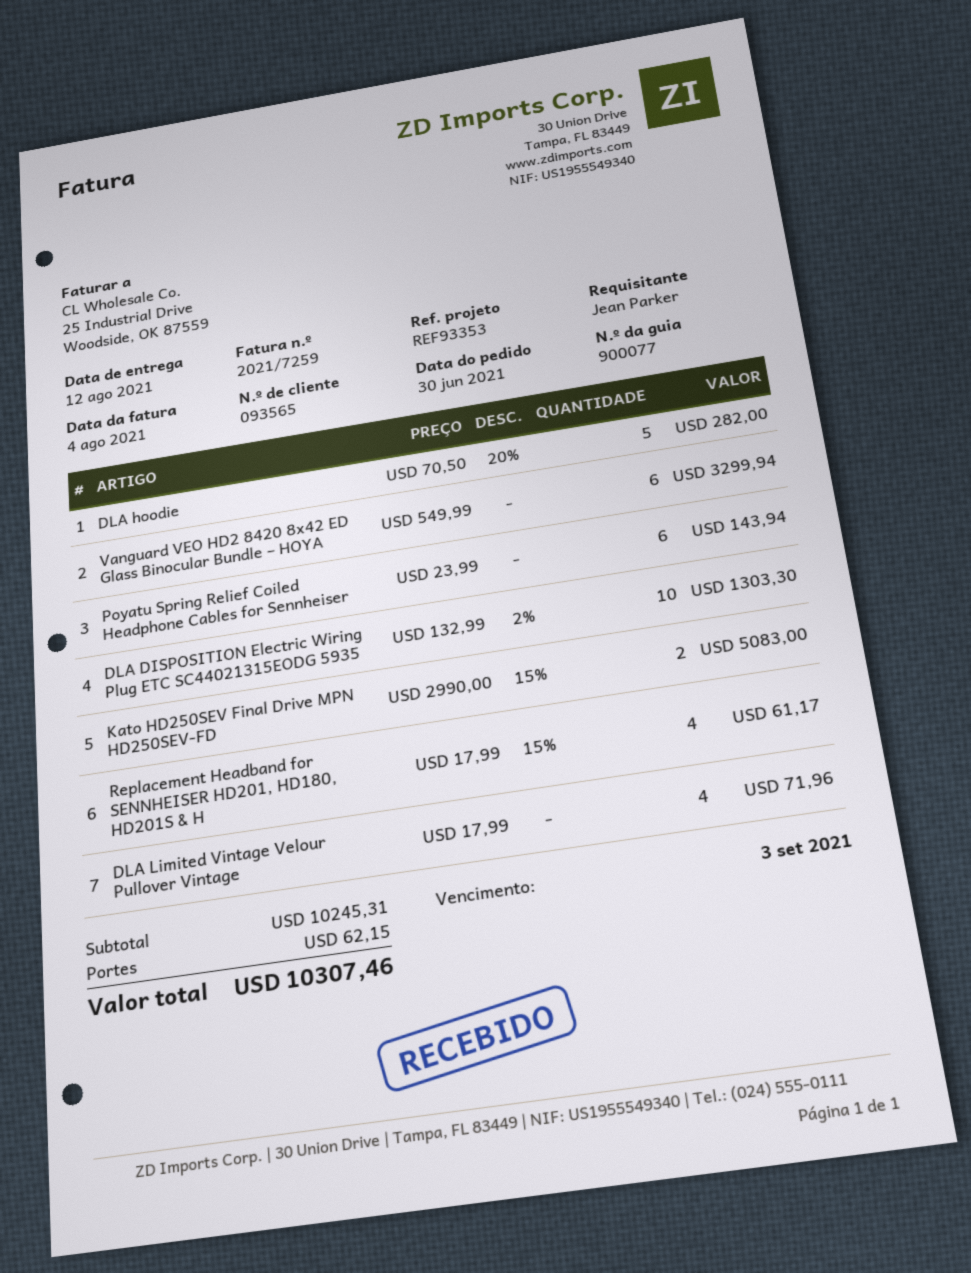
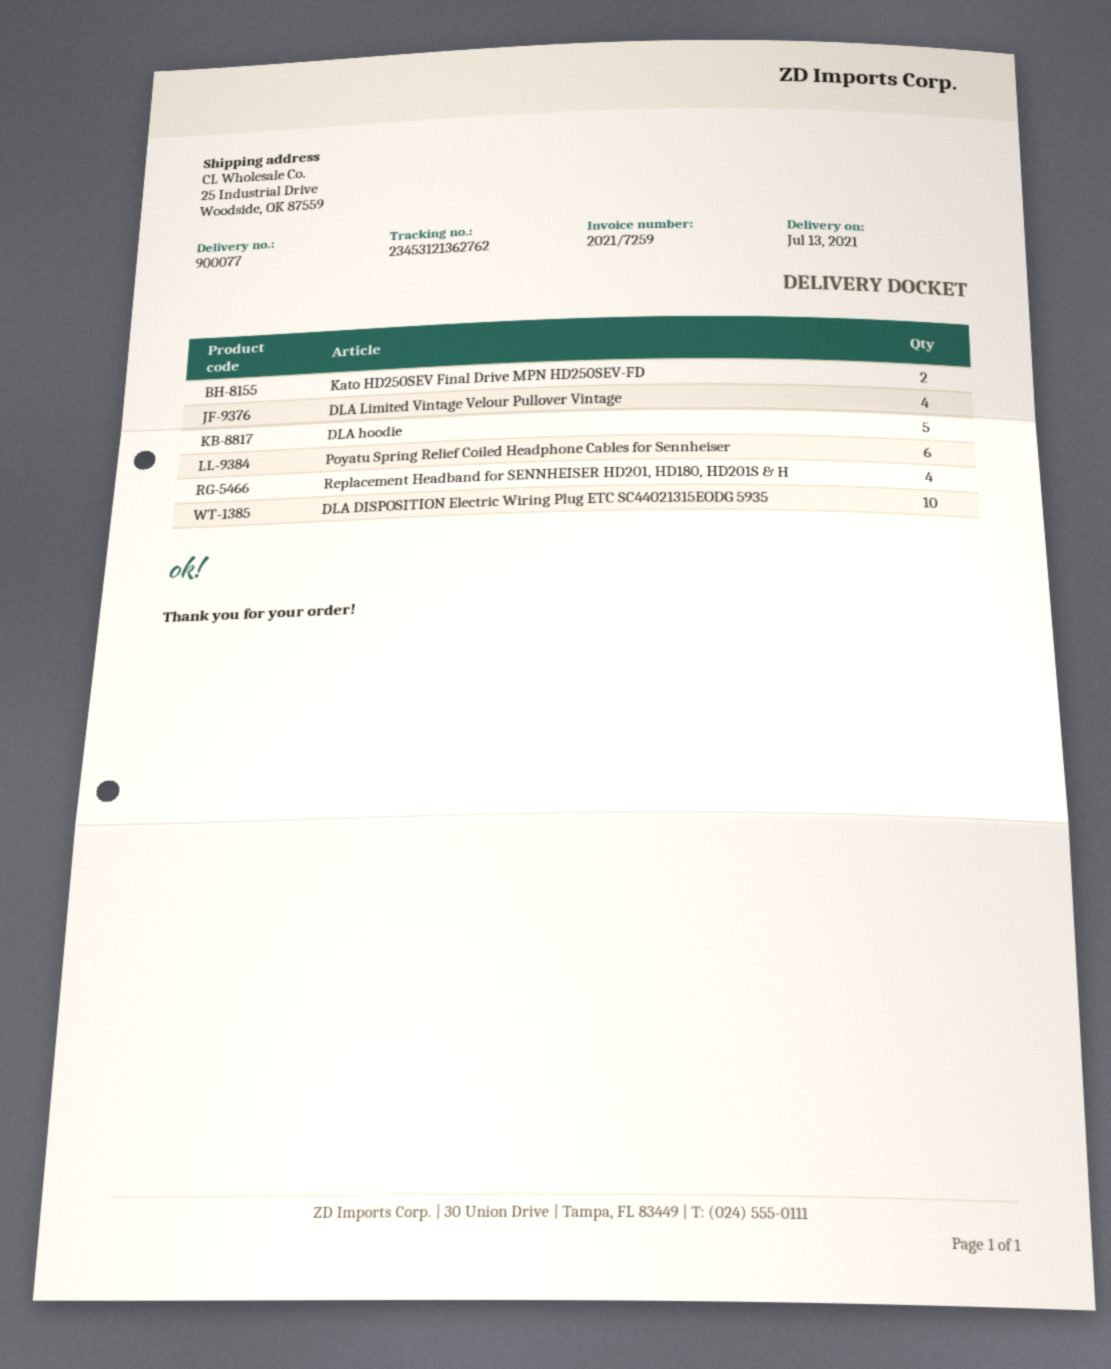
delivery date: 2021-08-12 -> 2021-07-13
Vanguard VEO HD2 8420 8x42 ED Glass Binocular Bundle – HOYA: 6 -> none

